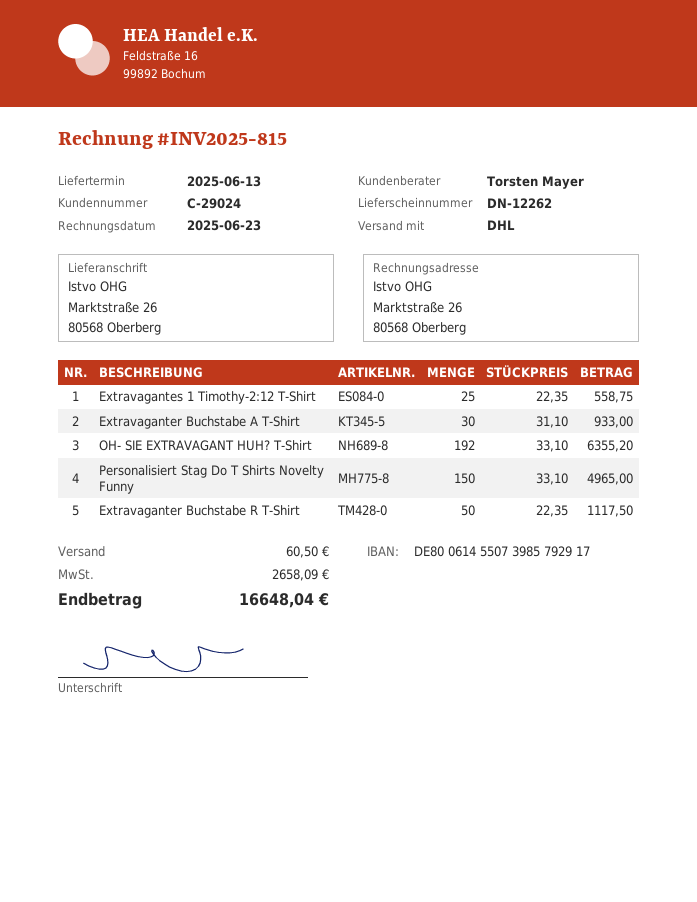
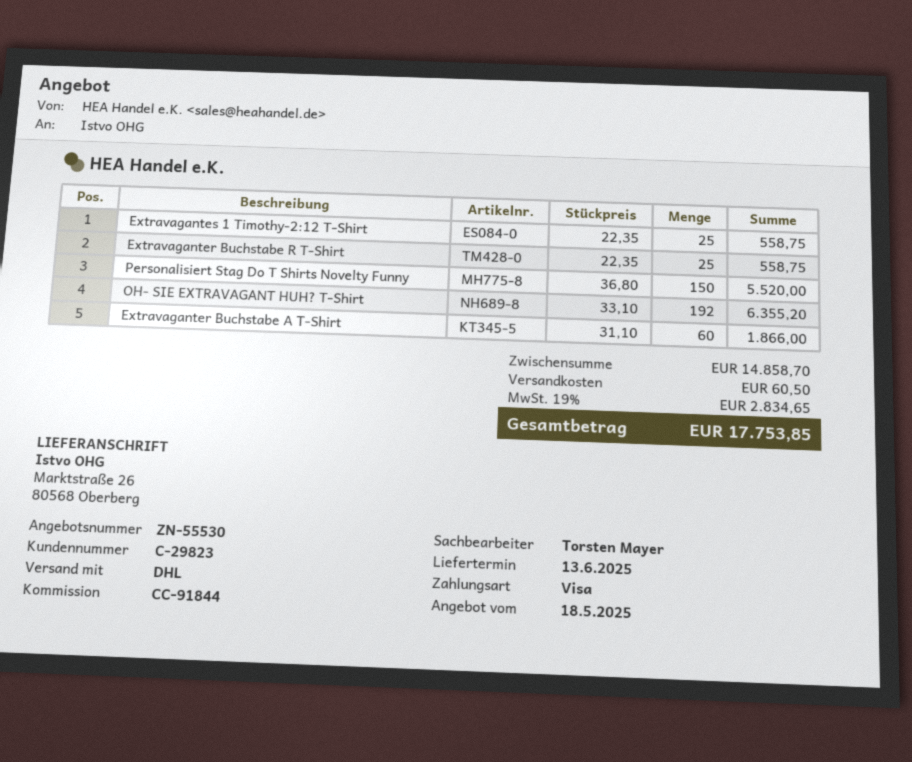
customer number: C-29024 -> C-29823
Extravaganter Buchstabe A T-Shirt: 30 x 31.10 = 933.00 -> 60 x 31.10 = 1866.00
Personalisiert Stag Do T Shirts Novelty Funny: 150 x 33.10 = 4965.00 -> 150 x 36.80 = 5520.00
Extravaganter Buchstabe R T-Shirt: 50 x 22.35 = 1117.50 -> 25 x 22.35 = 558.75
tax: 2658.09 -> 2834.65
total: 16648.04 -> 17753.85

